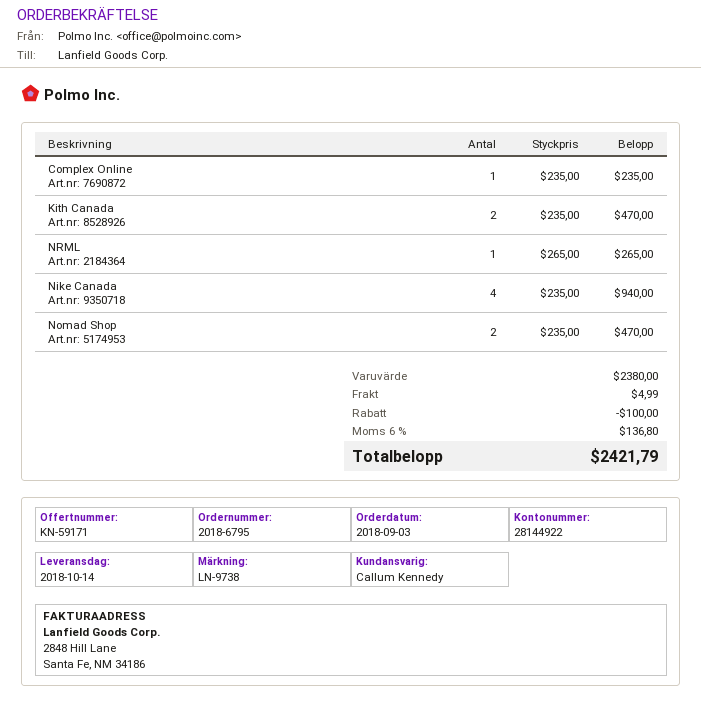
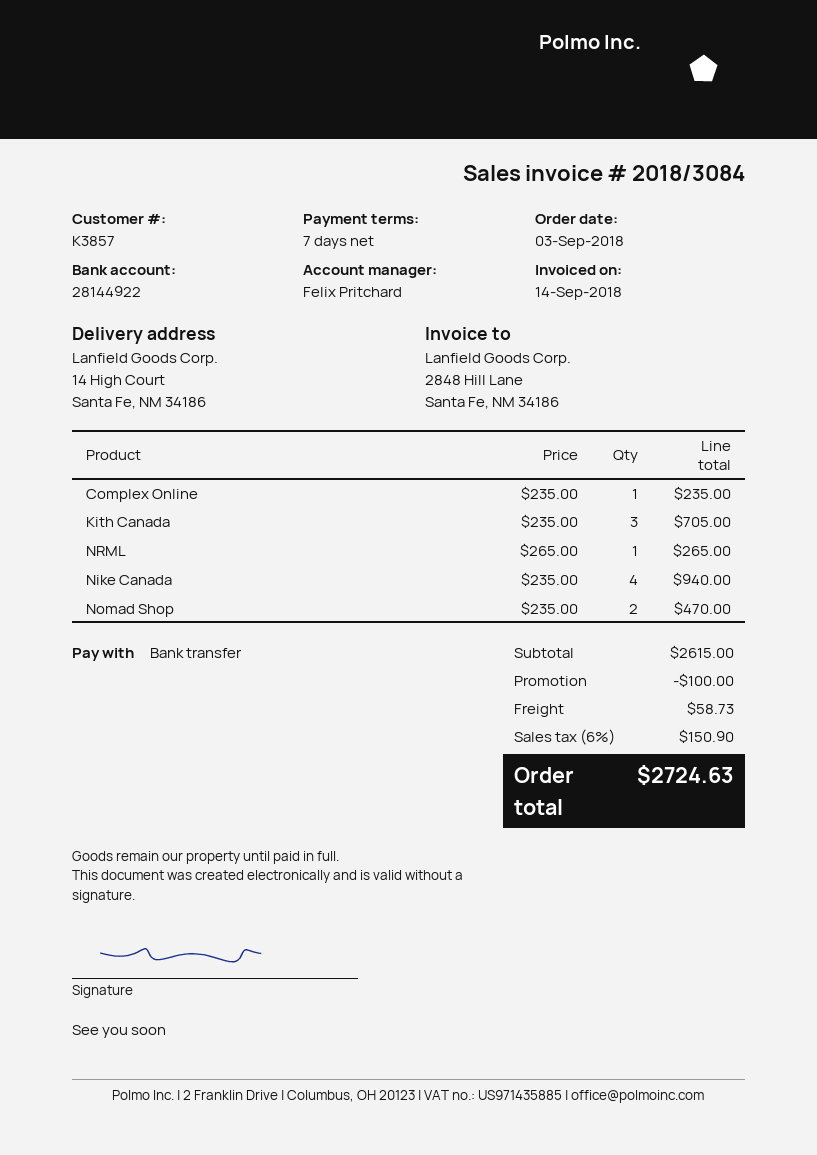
sales rep: Callum Kennedy -> Felix Pritchard
Kith Canada: 2 x 235.00 = 470.00 -> 3 x 235.00 = 705.00
subtotal: 2380.00 -> 2615.00
shipping: 4.99 -> 58.73
tax: 6% = 136.80 -> 6% = 150.90
total: 2421.79 -> 2724.63

